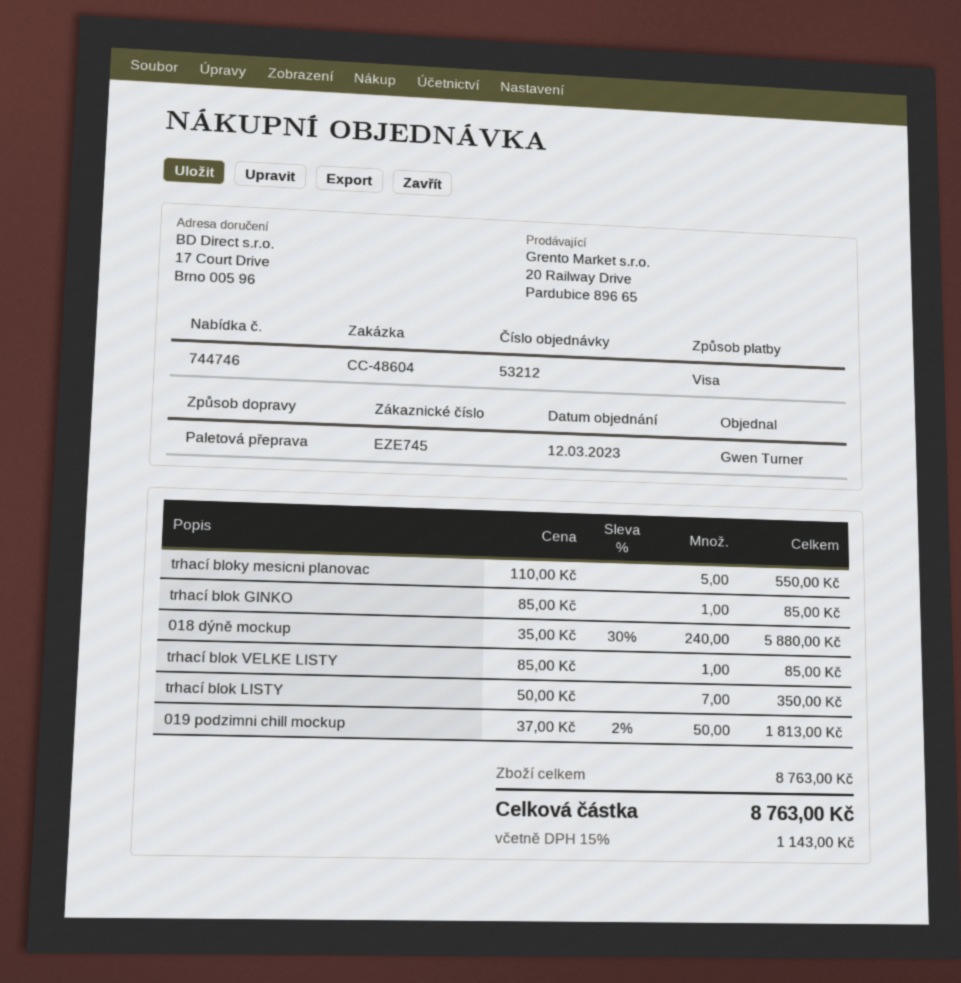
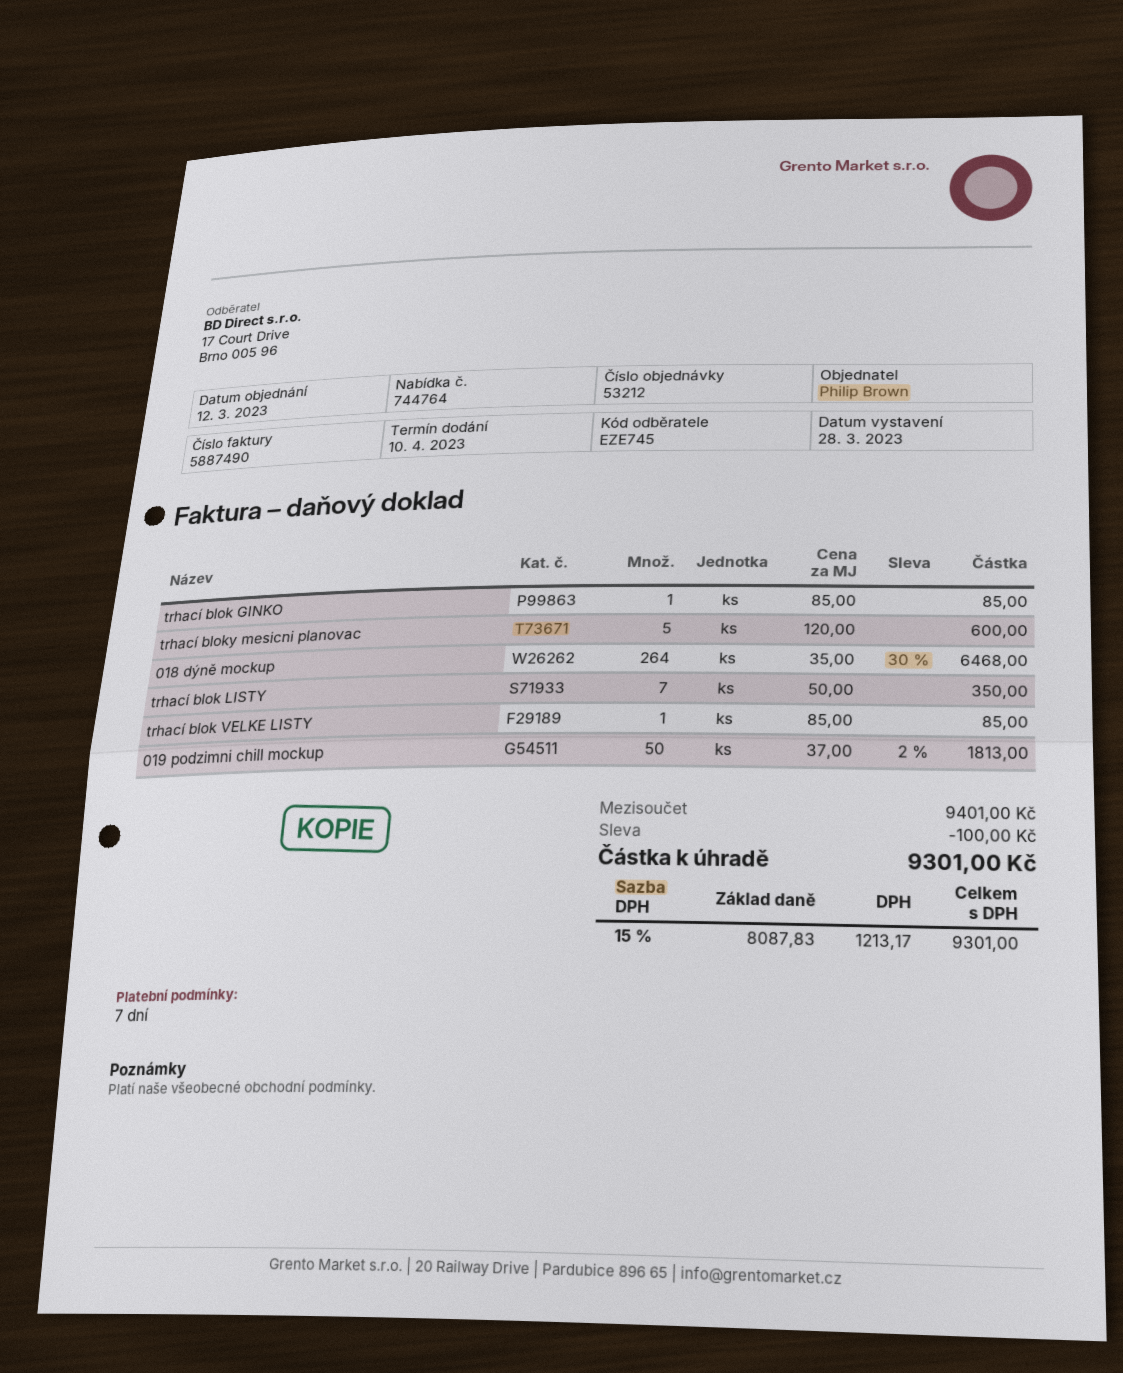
quote number: 744746 -> 744764
ordered by: Gwen Turner -> Philip Brown
trhací bloky mesicni planovac: 5 x 110.00 = 550.00 -> 5 x 120.00 = 600.00
018 dýně mockup: 240 x 35.00 - 30% = 5880.00 -> 264 x 35.00 - 30% = 6468.00
subtotal: 8763.00 -> 9401.00
discount: none -> 100.00
tax: 15% = 1143.00 -> 15% = 1213.17
total: 8763.00 -> 9301.00

